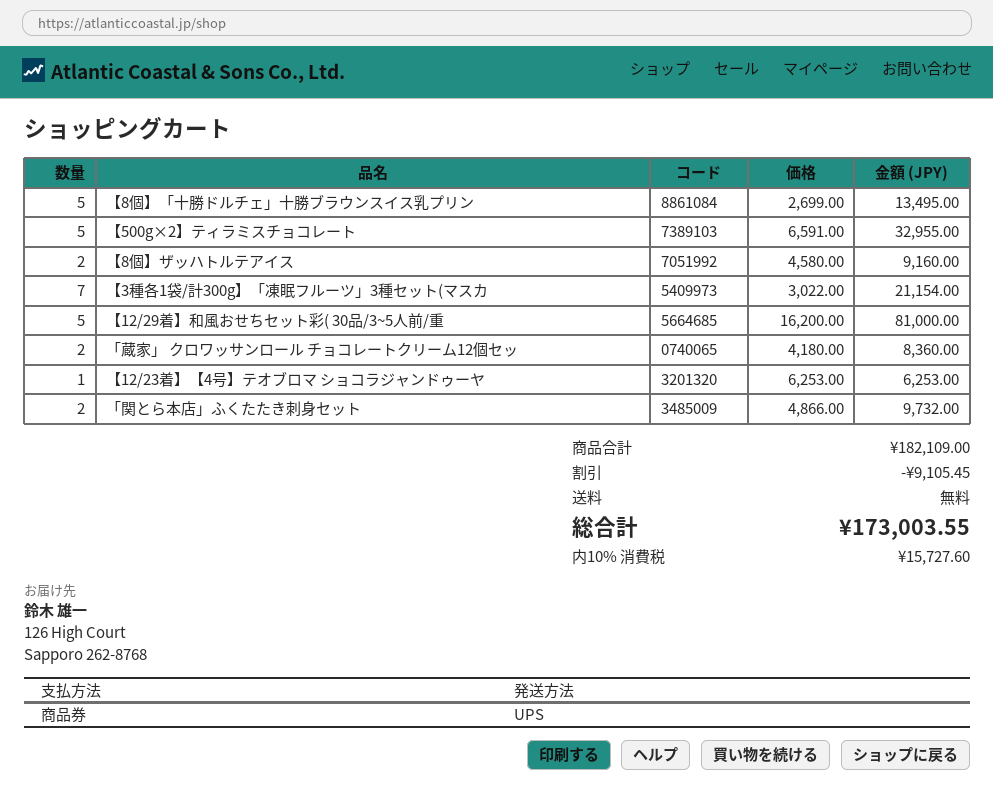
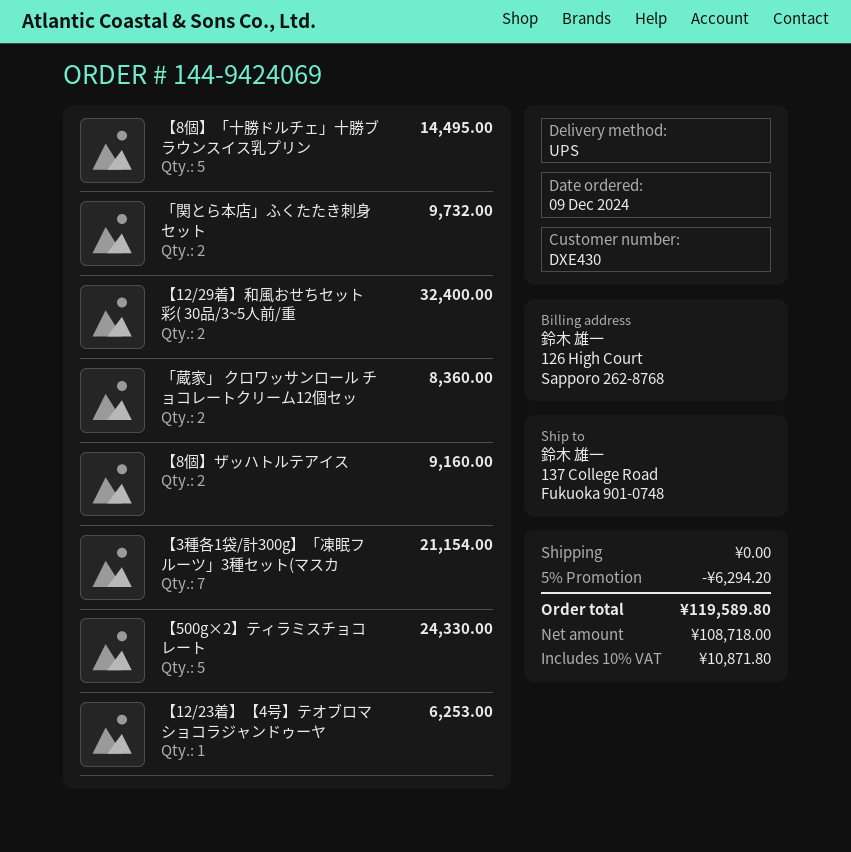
ship to: 126 High Court, Sapporo 262-8768 -> 137 College Road, Fukuoka 901-0748
【8個】「十勝ドルチェ」十勝ブラウンスイス乳プリン: 5 for 13495.00 -> 5 for 14495.00
【500g×2】ティラミスチョコレート: 5 for 32955.00 -> 5 for 24330.00
【12/29着】和風おせちセット彩( 30品/3~5人前/重: 5 for 81000.00 -> 2 for 32400.00
discount: 9105.45 -> 6294.20
tax: 10% = 15727.60 -> 10% = 10871.80
total: 173003.55 -> 119589.80

